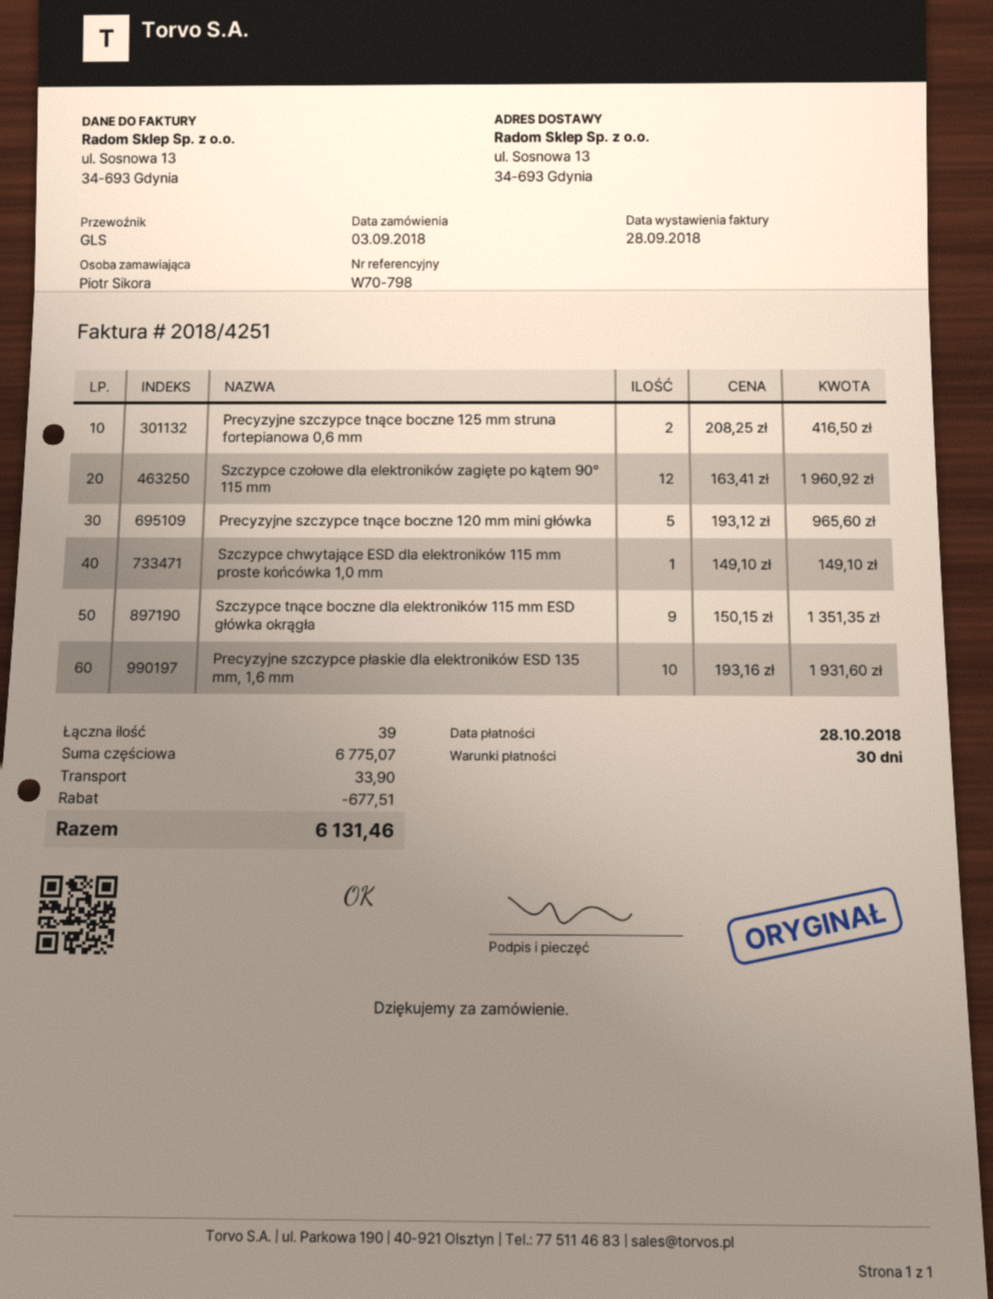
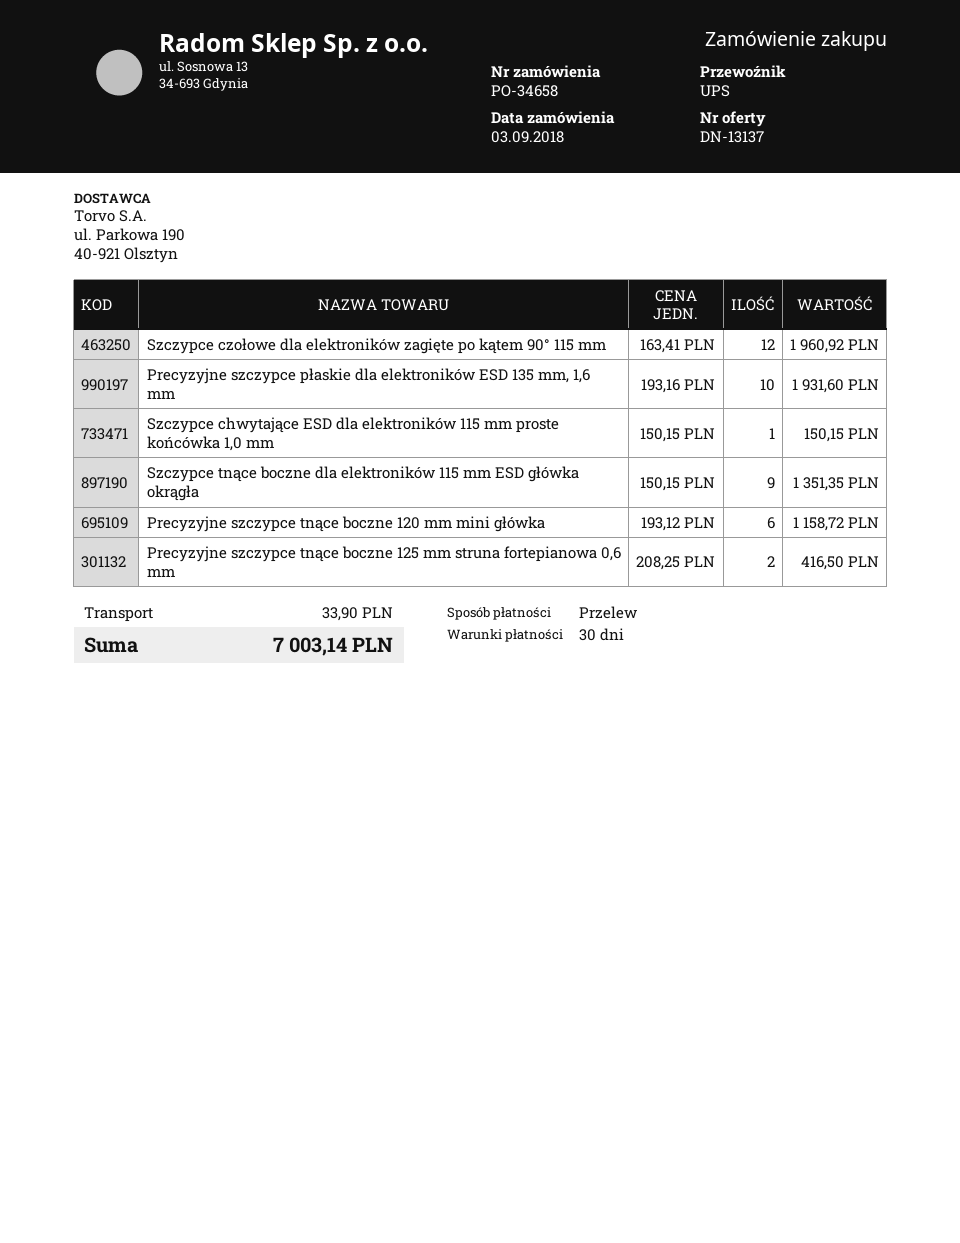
shipping method: GLS -> UPS
Precyzyjne szczypce tnące boczne 120 mm mini główka: 5 x 193.12 = 965.60 -> 6 x 193.12 = 1158.72
Szczypce chwytające ESD dla elektroników 115 mm proste końcówka 1,0 mm: 1 x 149.10 = 149.10 -> 1 x 150.15 = 150.15
discount: 677.51 -> none
total: 6131.46 -> 7003.14

